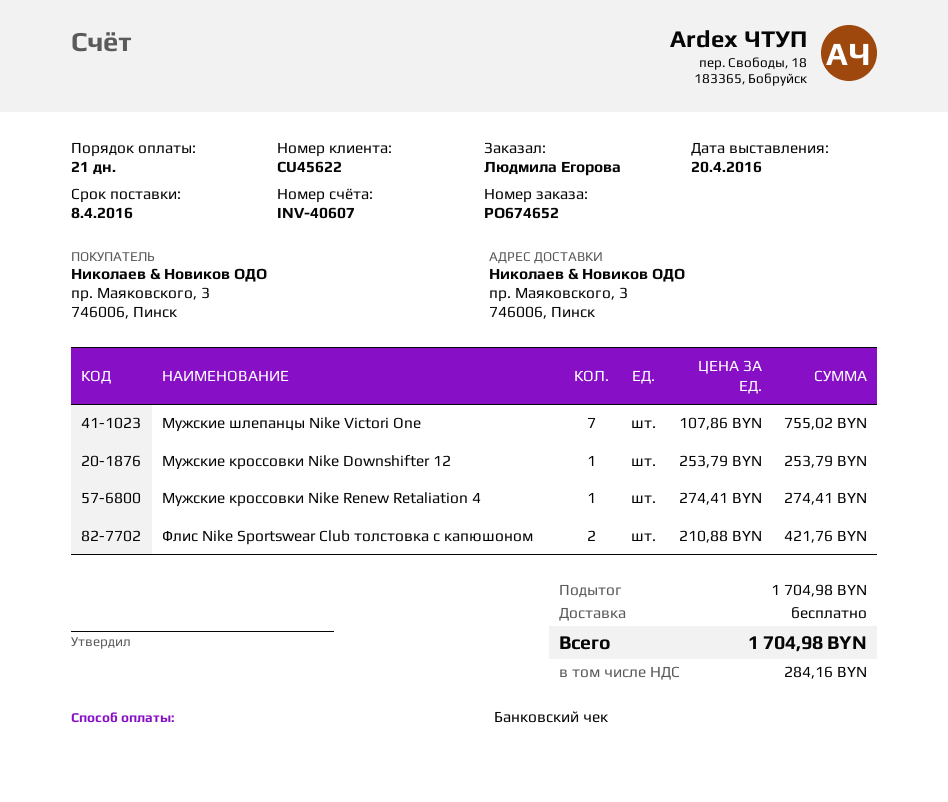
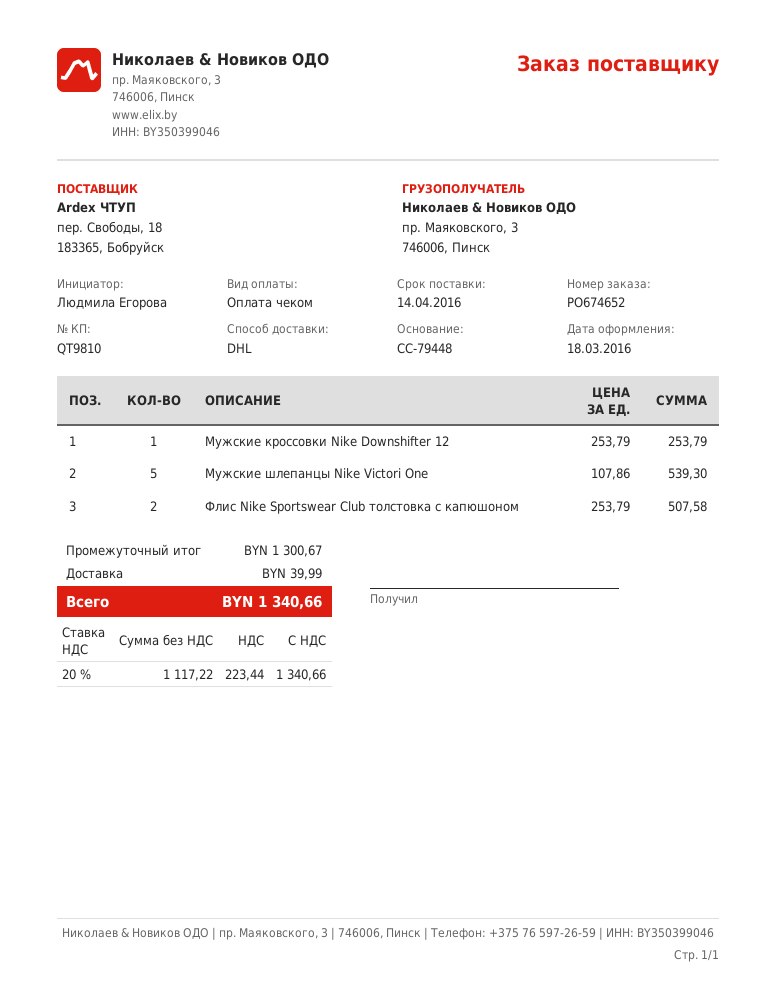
delivery date: 2016-04-08 -> 2016-04-14
Мужские шлепанцы Nike Victori One: 7 x 107.86 = 755.02 -> 5 x 107.86 = 539.30
Мужские кроссовки Nike Renew Retaliation 4: 1 x 274.41 = 274.41 -> none
Флис Nike Sportswear Club толстовка с капюшоном: 2 x 210.88 = 421.76 -> 2 x 253.79 = 507.58
subtotal: 1704.98 -> 1300.67
shipping: 0.00 -> 39.99
tax: 284.16 -> 223.44
total: 1704.98 -> 1340.66

